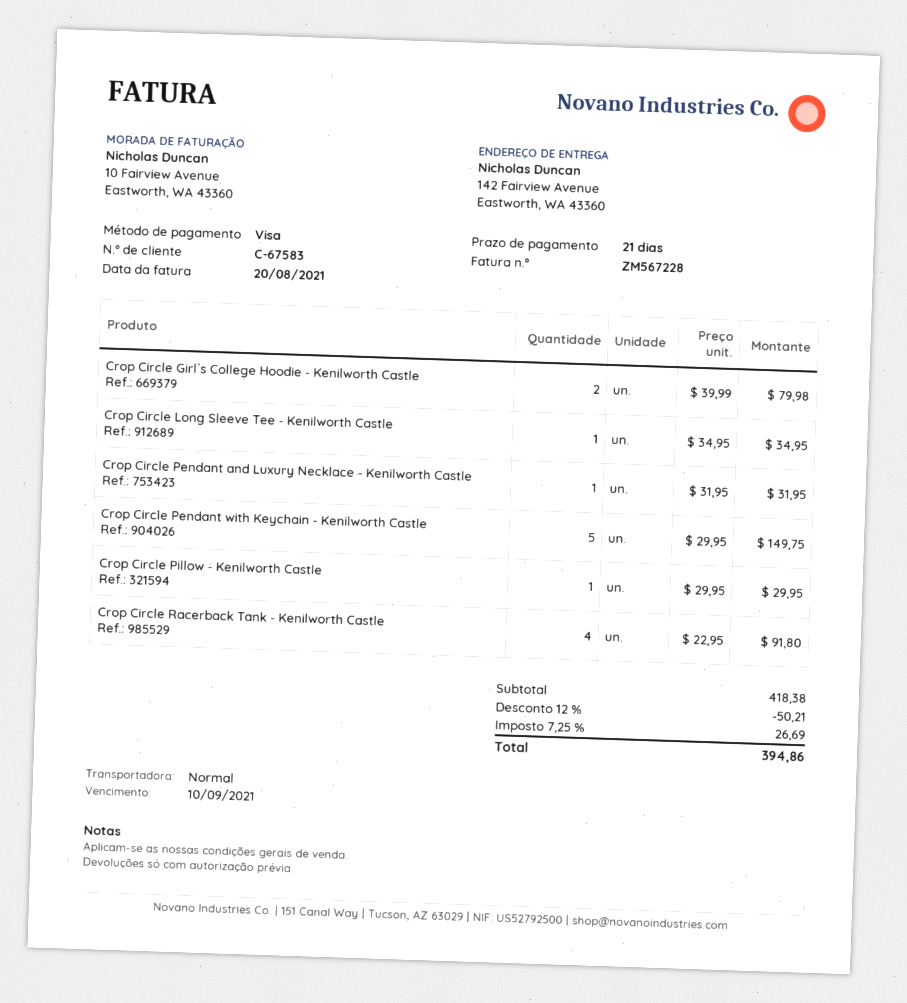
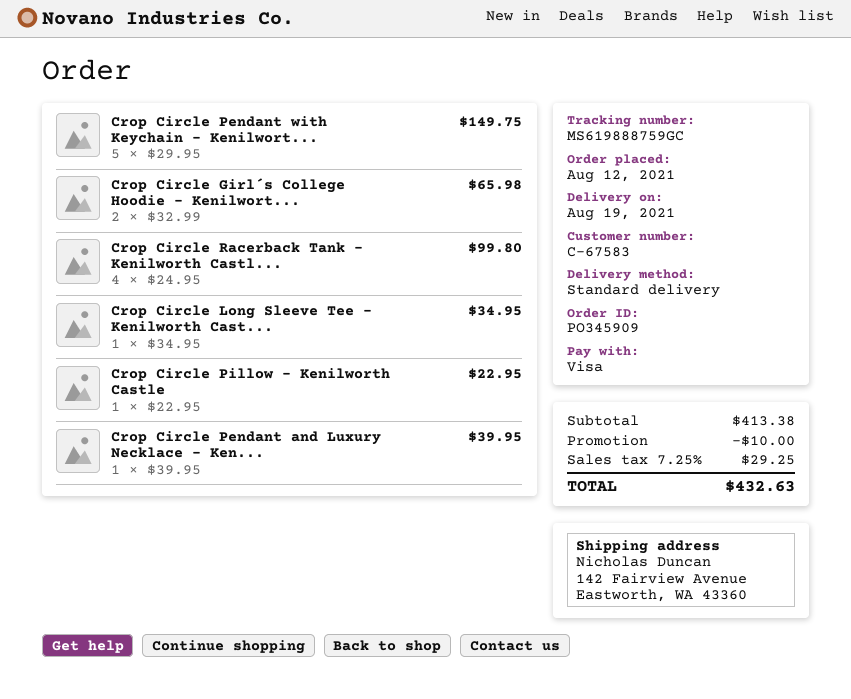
Crop Circle Girl´s College Hoodie - Kenilworth Castle: 2 x 39.99 = 79.98 -> 2 x 32.99 = 65.98
Crop Circle Pendant and Luxury Necklace - Kenilworth Castle: 1 x 31.95 = 31.95 -> 1 x 39.95 = 39.95
Crop Circle Pillow - Kenilworth Castle: 1 x 29.95 = 29.95 -> 1 x 22.95 = 22.95
Crop Circle Racerback Tank - Kenilworth Castle: 4 x 22.95 = 91.80 -> 4 x 24.95 = 99.80
subtotal: 418.38 -> 413.38
discount: 50.21 -> 10.00
tax: 7.25% = 26.69 -> 7.25% = 29.25
total: 394.86 -> 432.63

